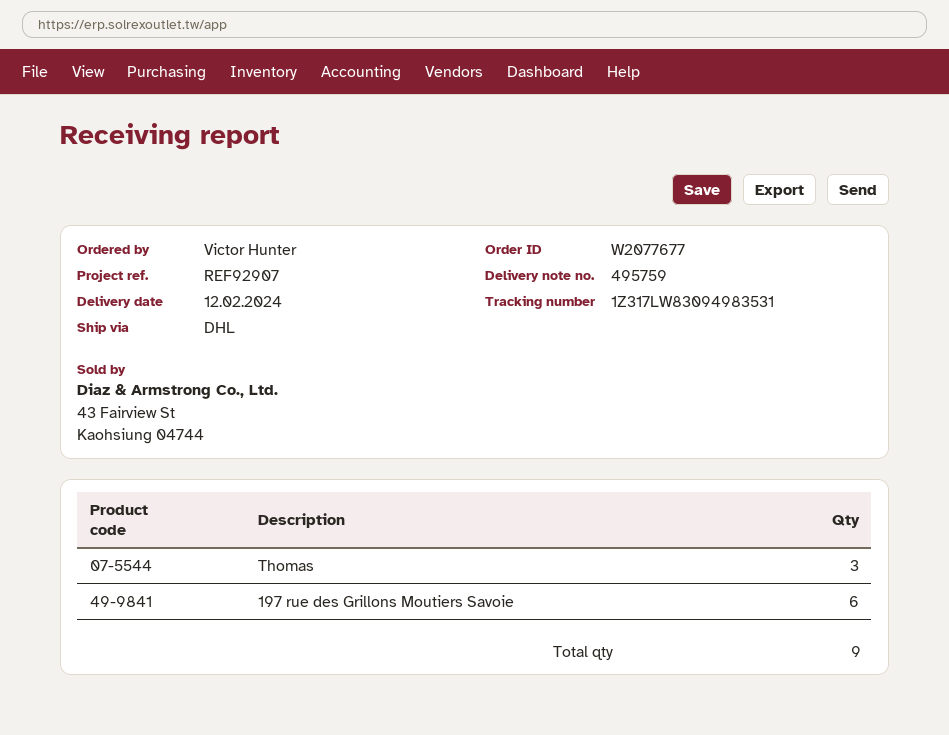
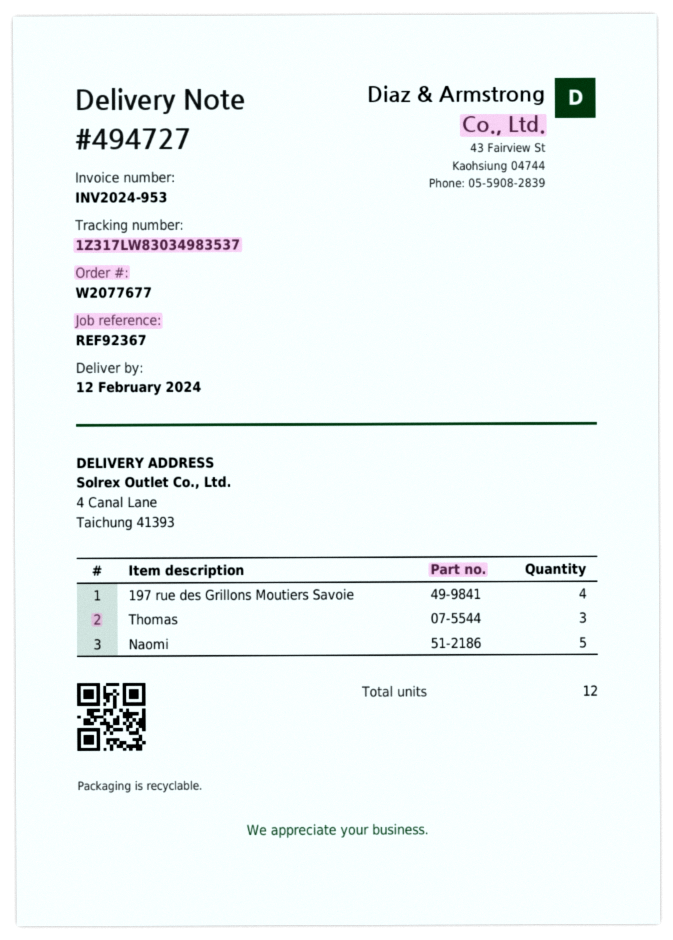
delivery note number: 495759 -> 494727
reference: REF92907 -> REF92367
tracking number: 1Z317LW83094983531 -> 1Z317LW83034983537
197 rue des Grillons Moutiers Savoie: 6 -> 4
Naomi: none -> 5
total quantity: 9 -> 12

